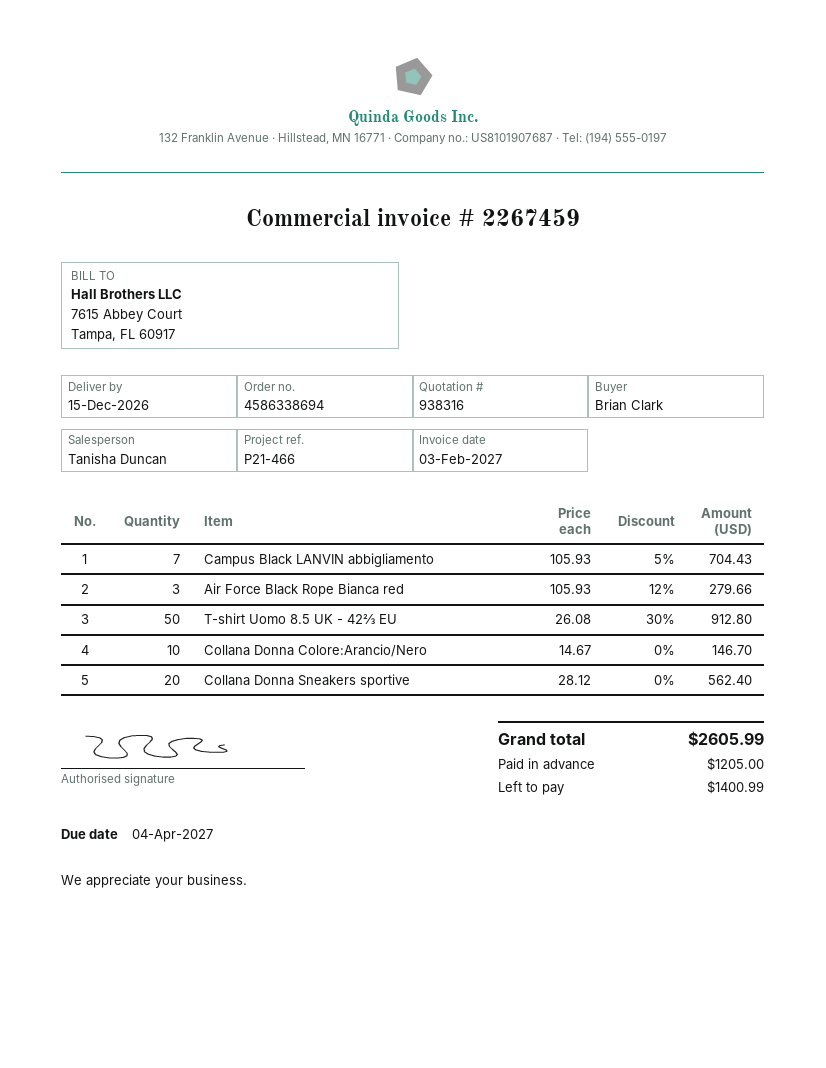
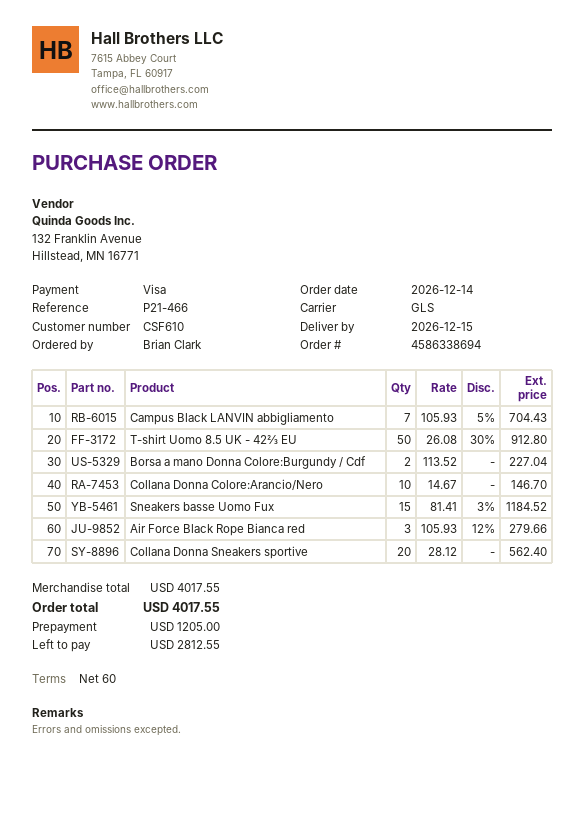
Borsa a mano Donna Colore:Burgundy / Cdf: none -> 2 x 113.52 = 227.04
Sneakers basse Uomo Fux: none -> 15 x 81.41 - 3% = 1184.52
total: 2605.99 -> 4017.55
balance: 1400.99 -> 2812.55

